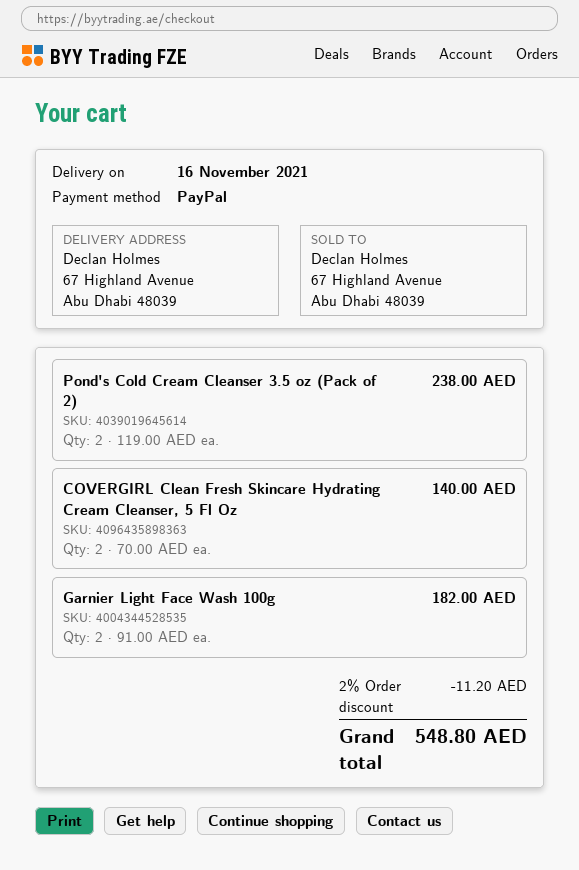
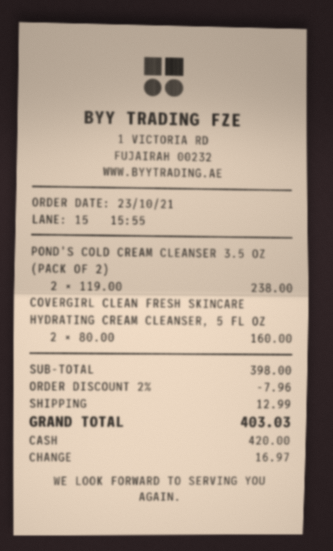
payment method: PayPal -> cash
COVERGIRL Clean Fresh Skincare Hydrating Cream Cleanser, 5 Fl Oz: 2 x 70.00 = 140.00 -> 2 x 80.00 = 160.00
Garnier Light Face Wash 100g: 2 x 91.00 = 182.00 -> none
discount: 2% = 11.20 -> 2% = 7.96
shipping: none -> 12.99
total: 548.80 -> 403.03

